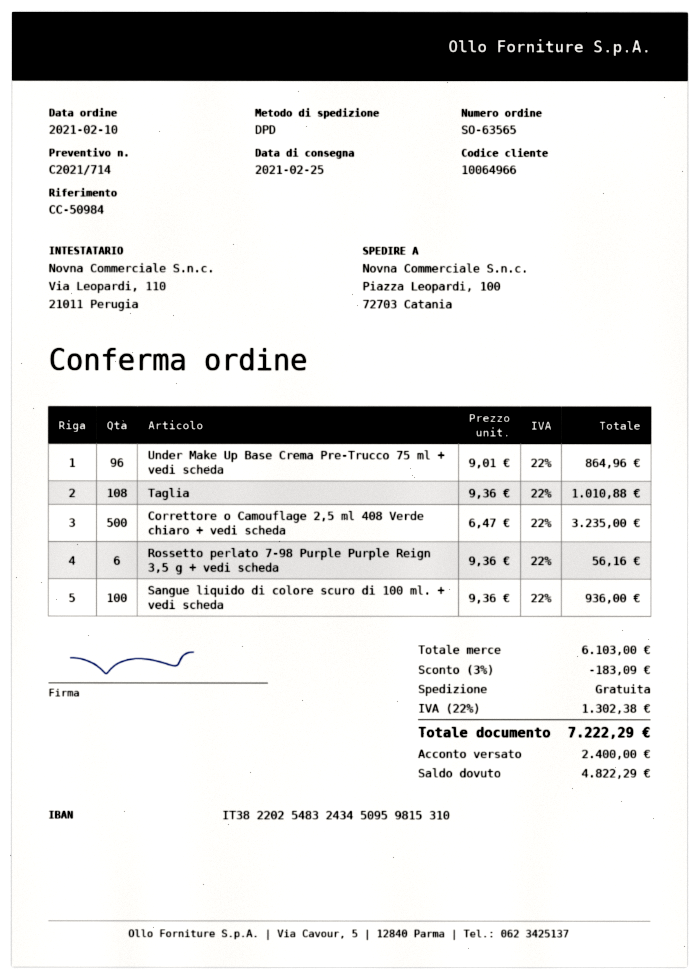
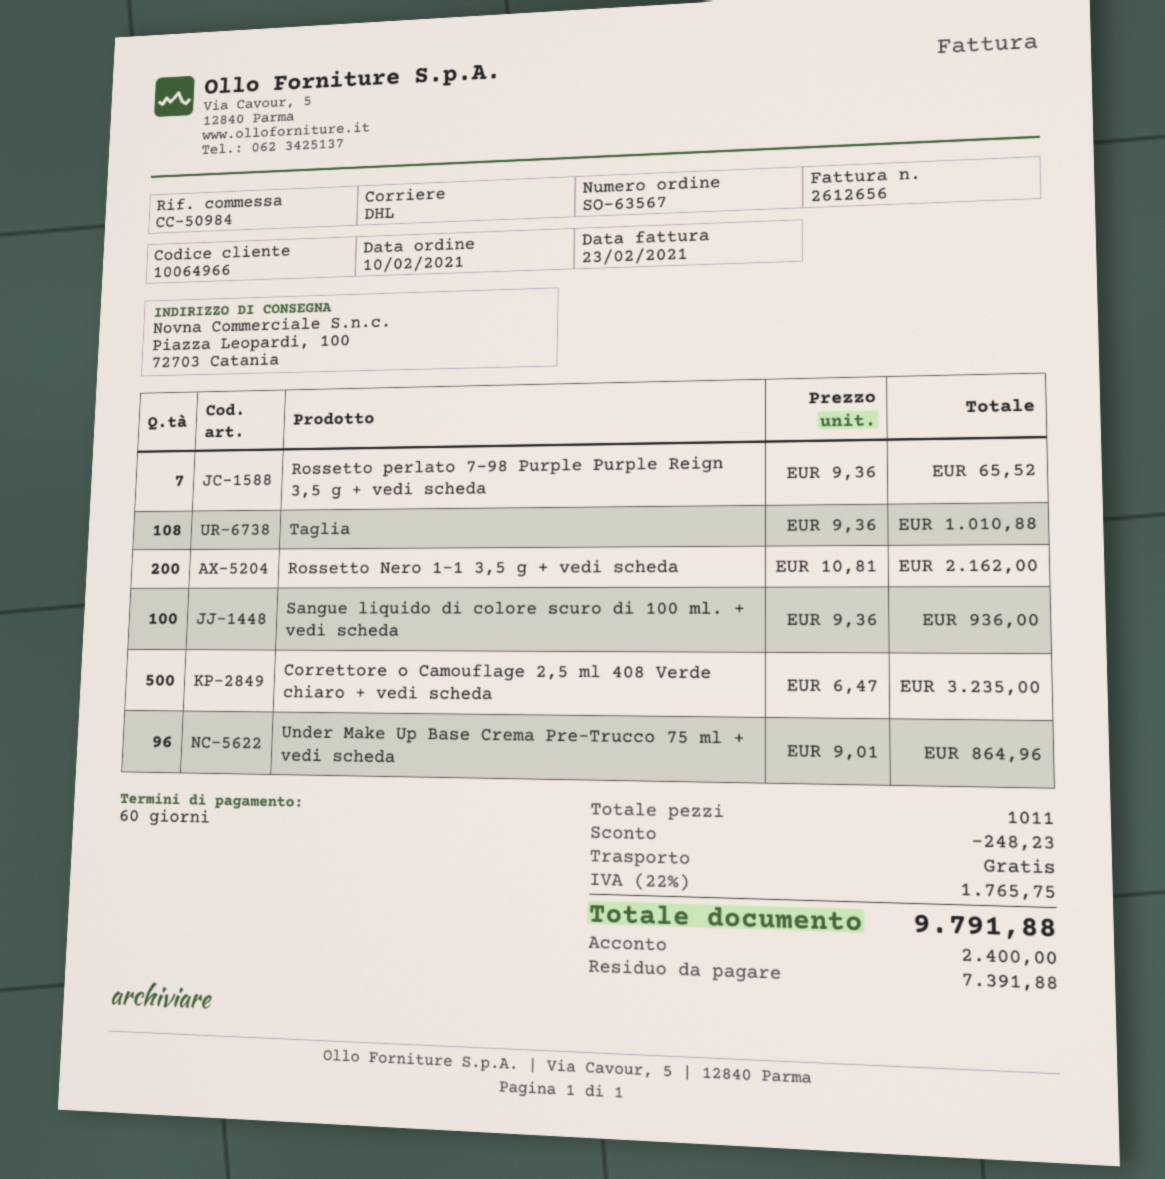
order number: SO-63565 -> SO-63567
shipping method: DPD -> DHL
Rossetto perlato 7-98 Purple Purple Reign 3,5 g + vedi scheda: 6 x 9.36 = 56.16 -> 7 x 9.36 = 65.52
Rossetto Nero 1-1 3,5 g + vedi scheda: none -> 200 x 10.81 = 2162.00
discount: 183.09 -> 248.23
tax: 22% = 1302.38 -> 22% = 1765.75
total: 7222.29 -> 9791.88
balance: 4822.29 -> 7391.88

